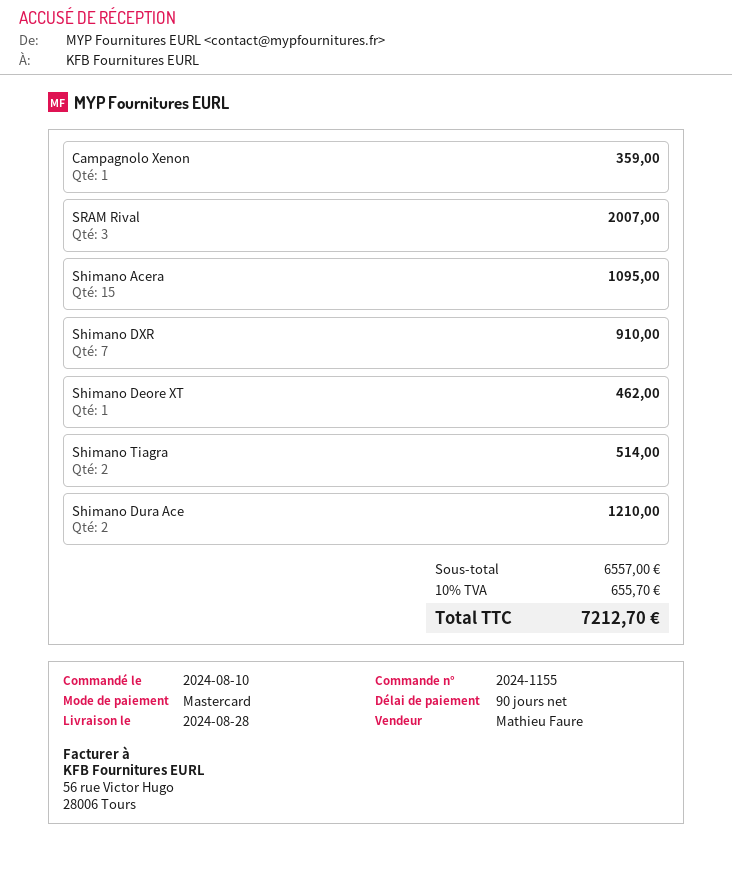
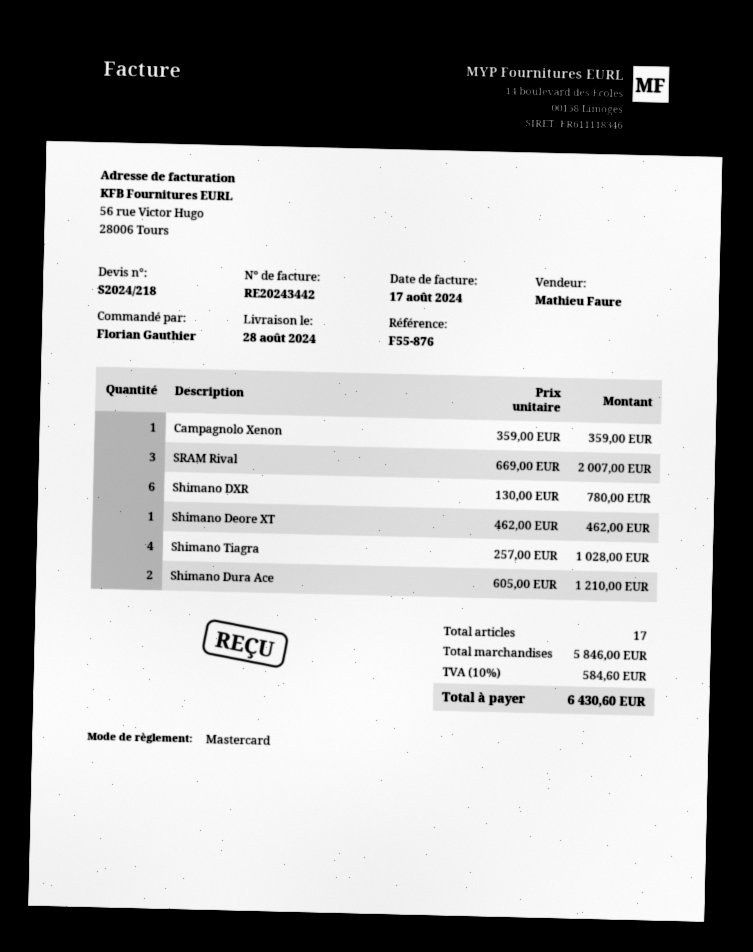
Shimano Acera: 15 for 1095.00 -> none
Shimano DXR: 7 for 910.00 -> 6 for 780.00
Shimano Tiagra: 2 for 514.00 -> 4 for 1028.00
subtotal: 6557.00 -> 5846.00
tax: 10% = 655.70 -> 10% = 584.60
total: 7212.70 -> 6430.60

